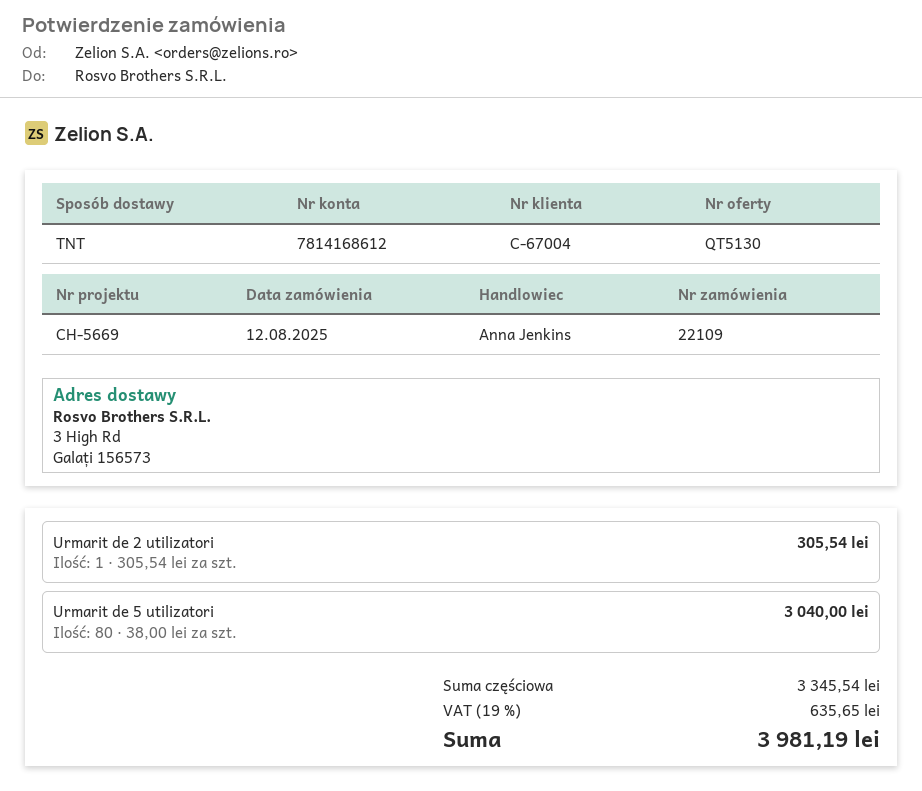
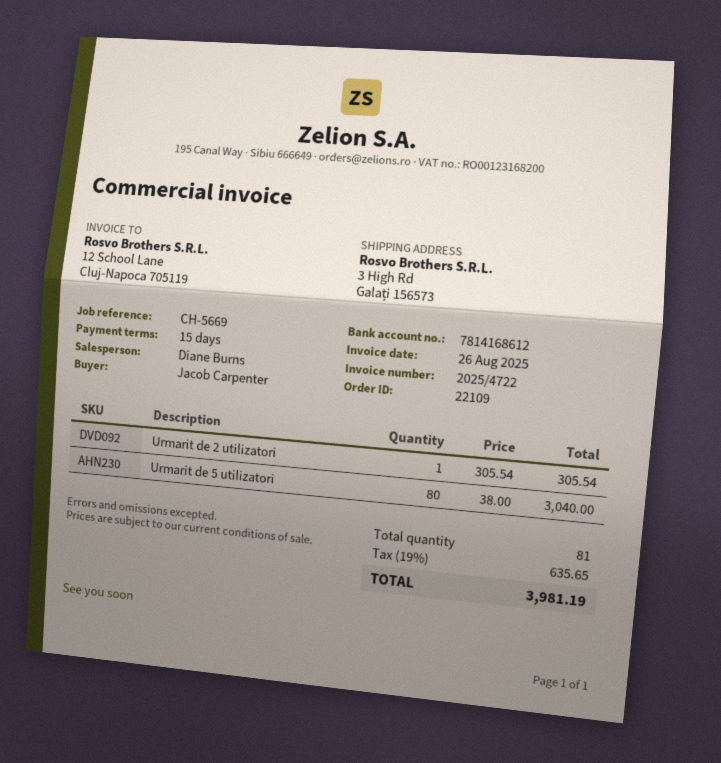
sales rep: Anna Jenkins -> Diane Burns

